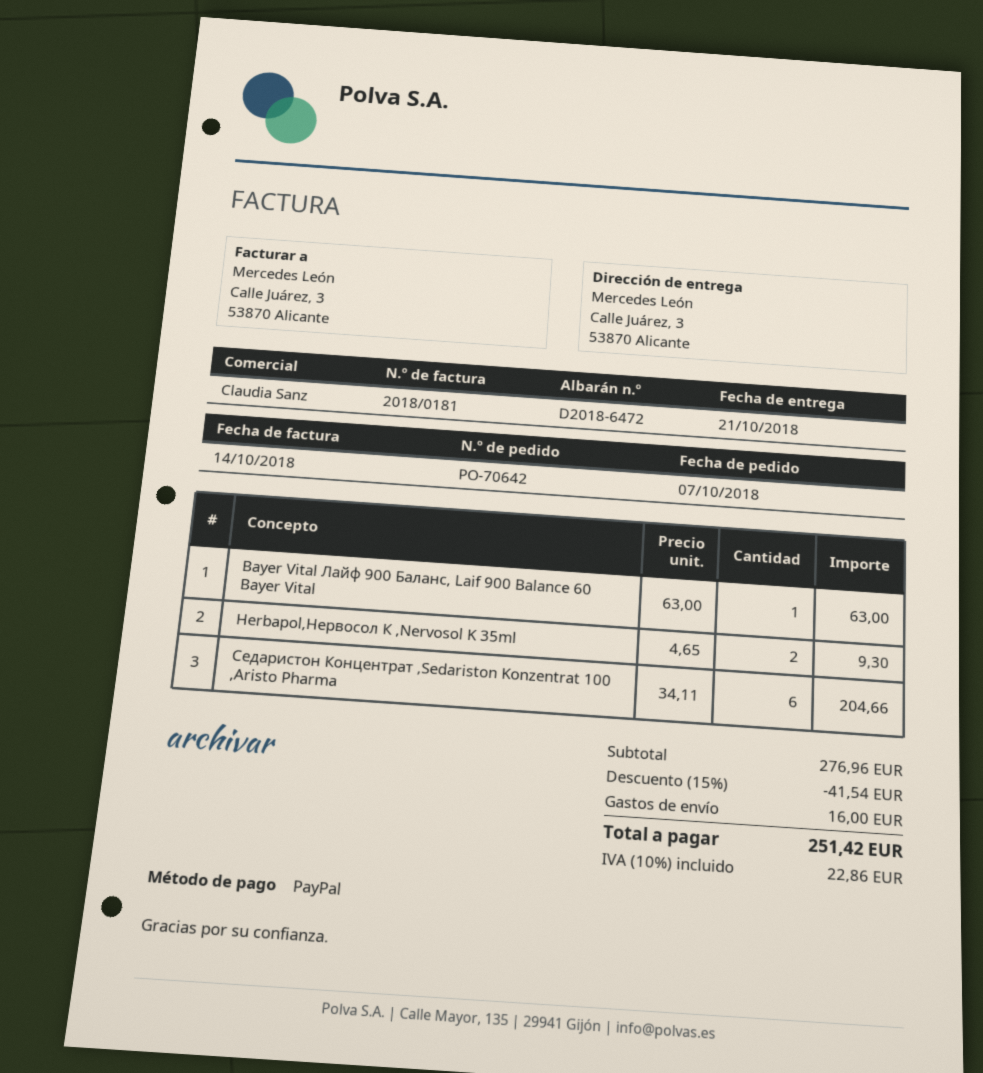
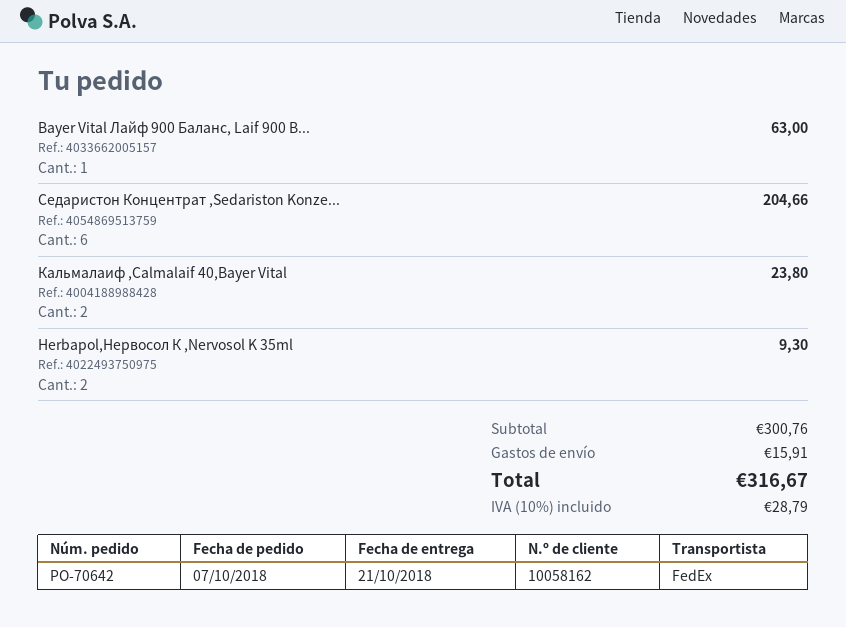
Кальмалаиф ,Calmalaif 40,Bayer Vital: none -> 2 for 23.80
subtotal: 276.96 -> 300.76
discount: 15% = 41.54 -> none
shipping: 16.00 -> 15.91
tax: 10% = 22.86 -> 10% = 28.79
total: 251.42 -> 316.67

